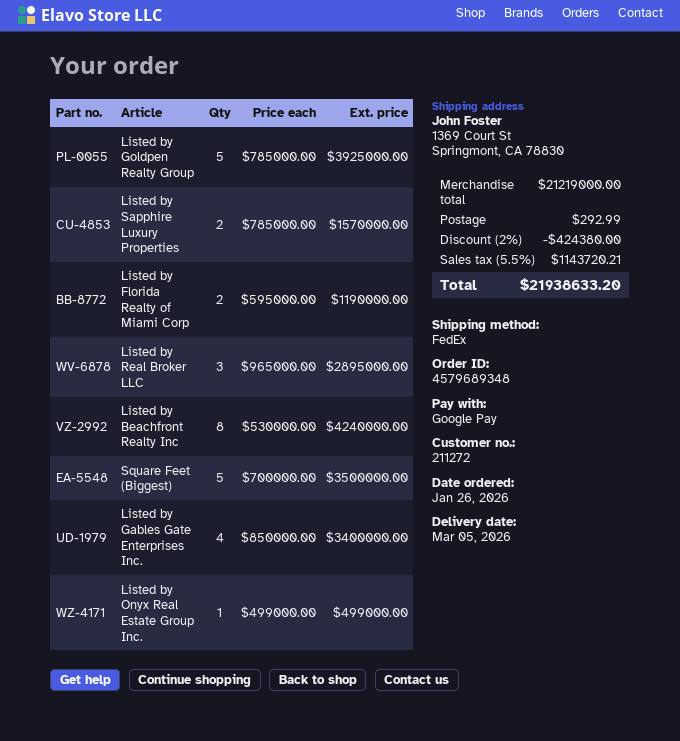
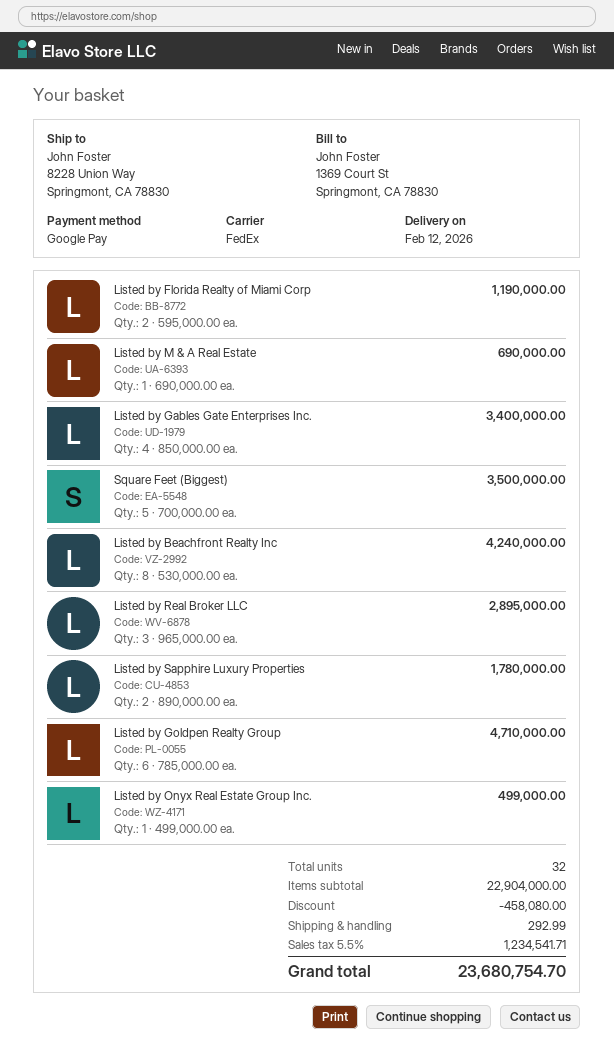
delivery date: 2026-03-05 -> 2026-02-12
ship to: 1369 Court St, Springmont, CA 78830 -> 8228 Union Way, Springmont, CA 78830
Listed by Goldpen Realty Group: 5 x 785000.00 = 3925000.00 -> 6 x 785000.00 = 4710000.00
Listed by Sapphire Luxury Properties: 2 x 785000.00 = 1570000.00 -> 2 x 890000.00 = 1780000.00
Listed by M & A Real Estate: none -> 1 x 690000.00 = 690000.00
subtotal: 21219000.00 -> 22904000.00
discount: 424380.00 -> 458080.00
tax: 5.5% = 1143720.21 -> 5.5% = 1234541.71
total: 21938633.20 -> 23680754.70

